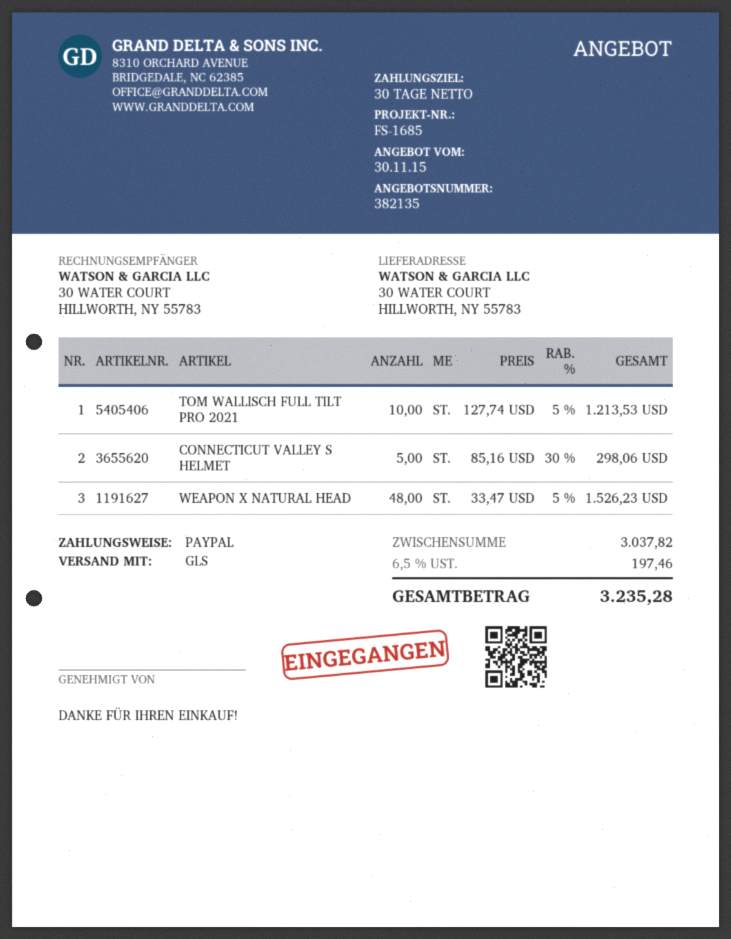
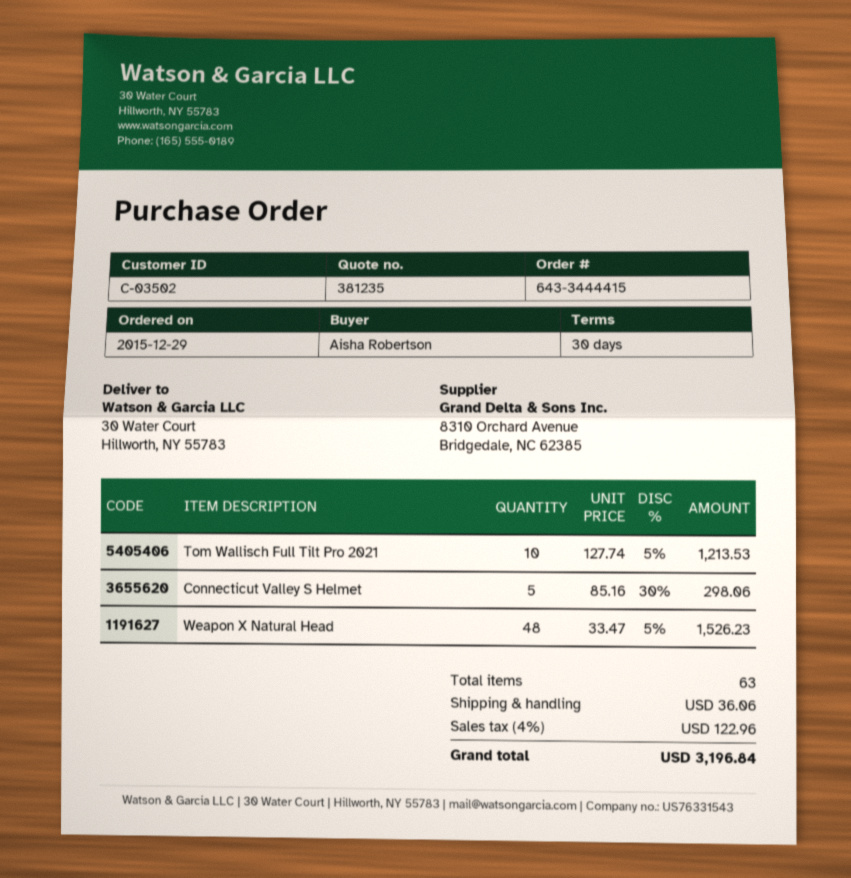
quote number: 382135 -> 381235
shipping: none -> 36.06
tax: 6.5% = 197.46 -> 4% = 122.96
total: 3235.28 -> 3196.84

